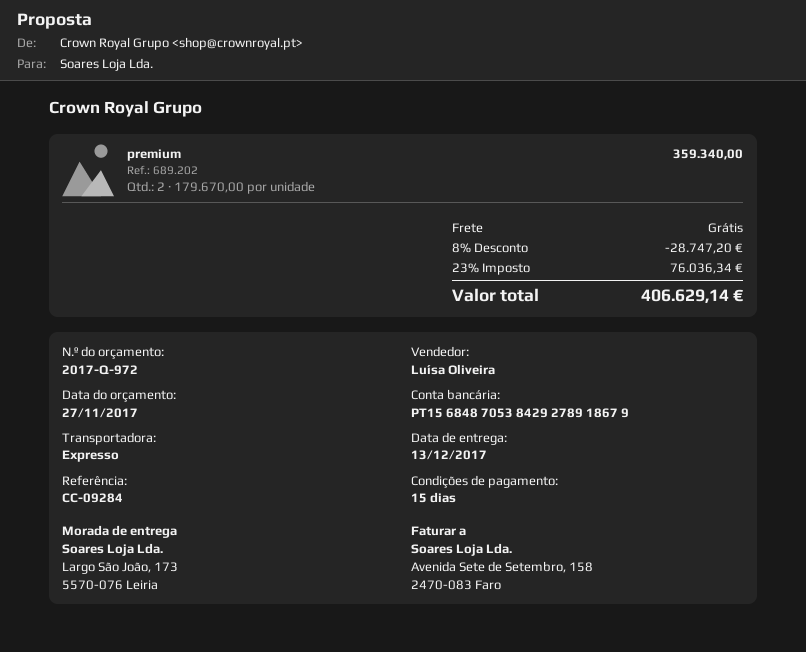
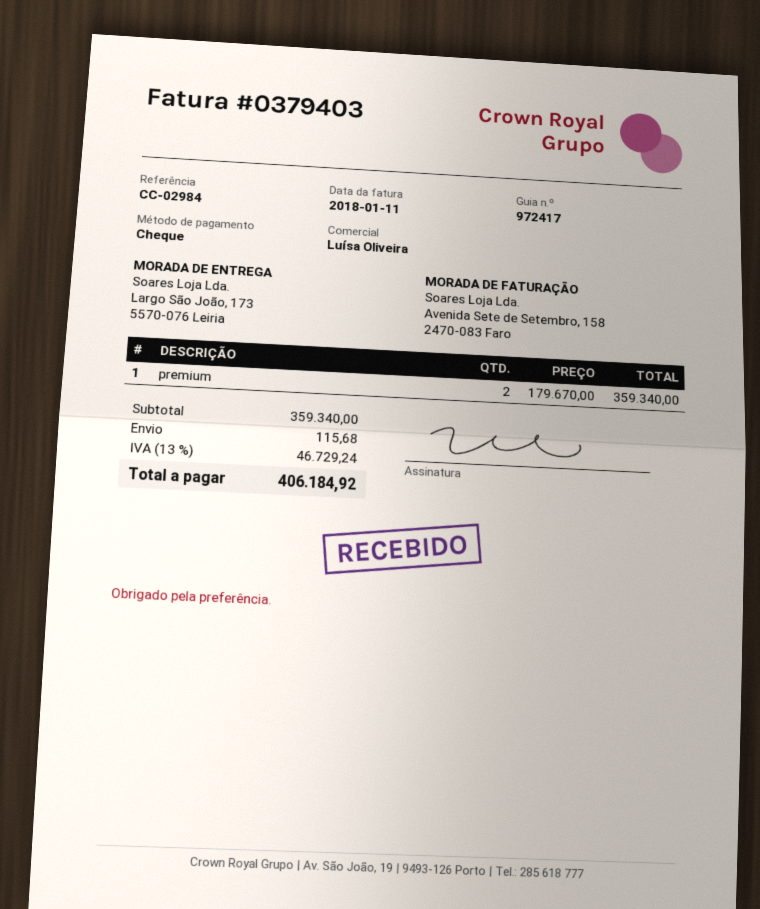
reference: CC-09284 -> CC-02984
discount: 8% = 28747.20 -> none
shipping: 0.00 -> 115.68
tax: 23% = 76036.34 -> 13% = 46729.24
total: 406629.14 -> 406184.92

